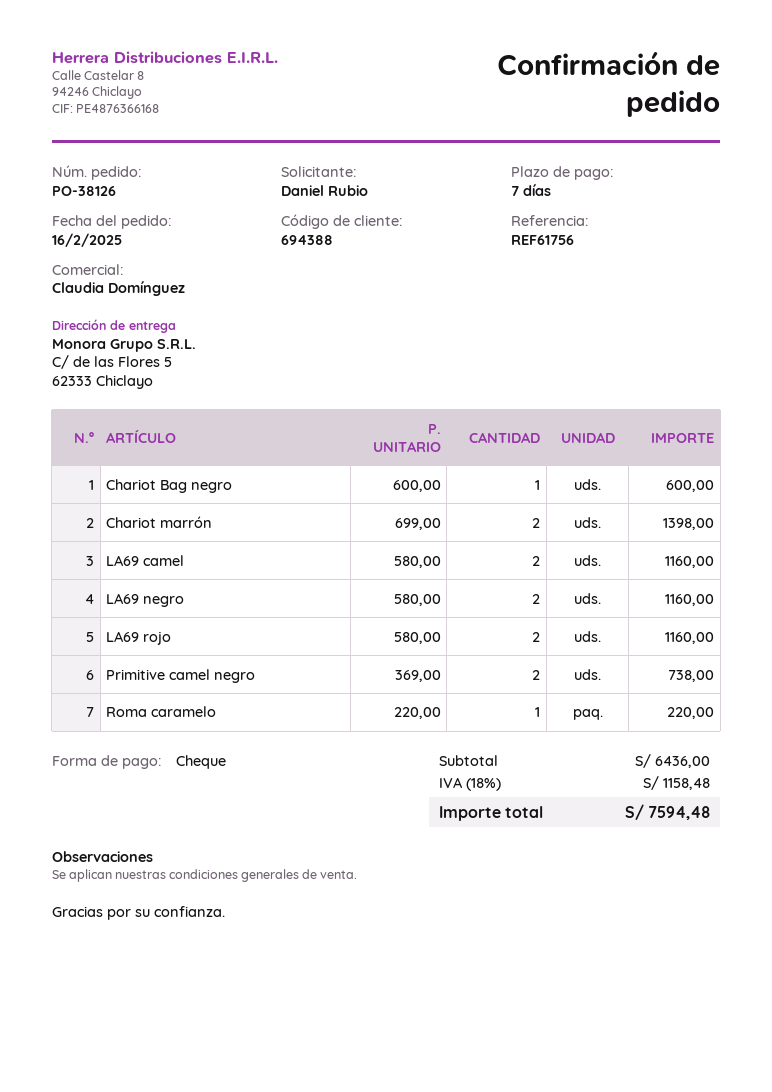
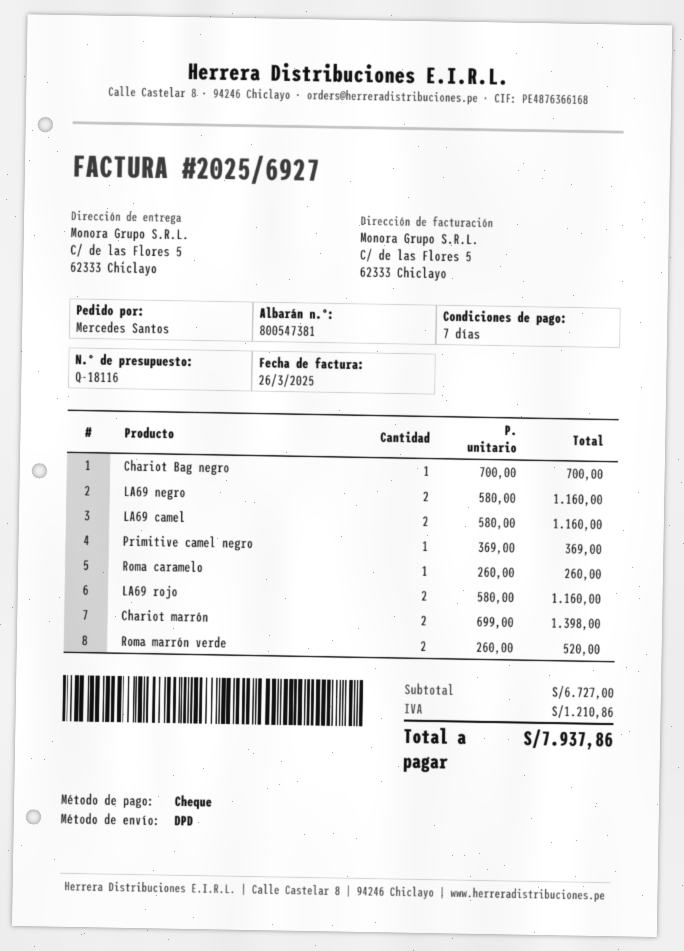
ordered by: Daniel Rubio -> Mercedes Santos
Chariot Bag negro: 1 x 600.00 = 600.00 -> 1 x 700.00 = 700.00
Primitive camel negro: 2 x 369.00 = 738.00 -> 1 x 369.00 = 369.00
Roma caramelo: 1 x 220.00 = 220.00 -> 1 x 260.00 = 260.00
Roma marrón verde: none -> 2 x 260.00 = 520.00
subtotal: 6436.00 -> 6727.00
tax: 1158.48 -> 1210.86
total: 7594.48 -> 7937.86

